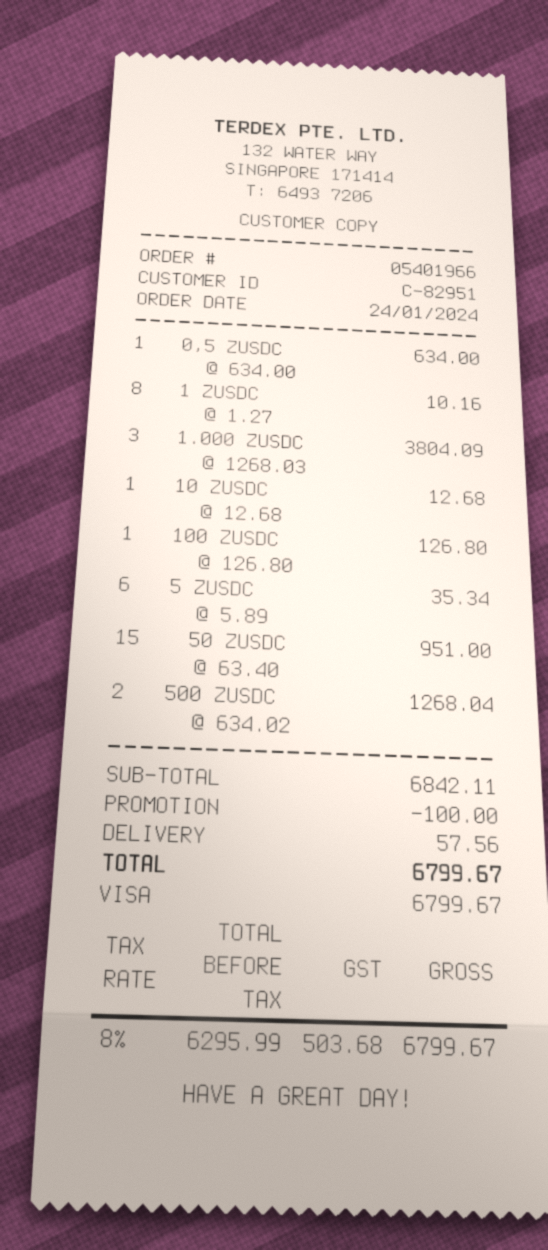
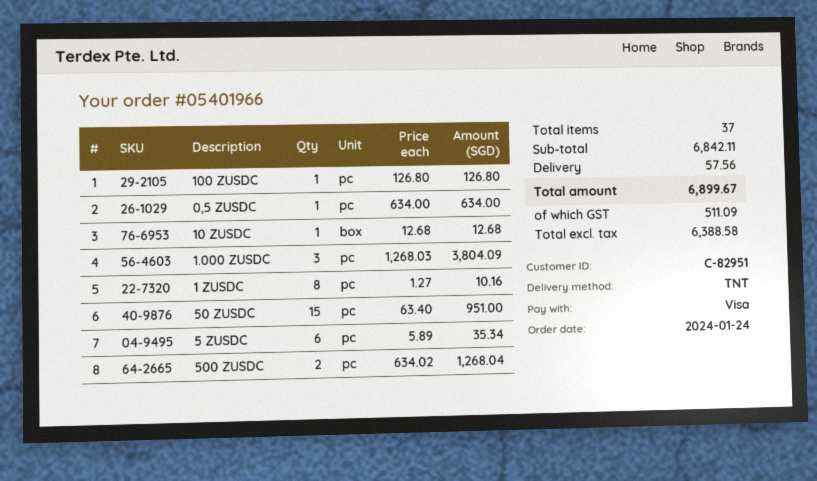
discount: 100.00 -> none
net: 6295.99 -> 6388.58
tax: 503.68 -> 511.09
total: 6799.67 -> 6899.67

